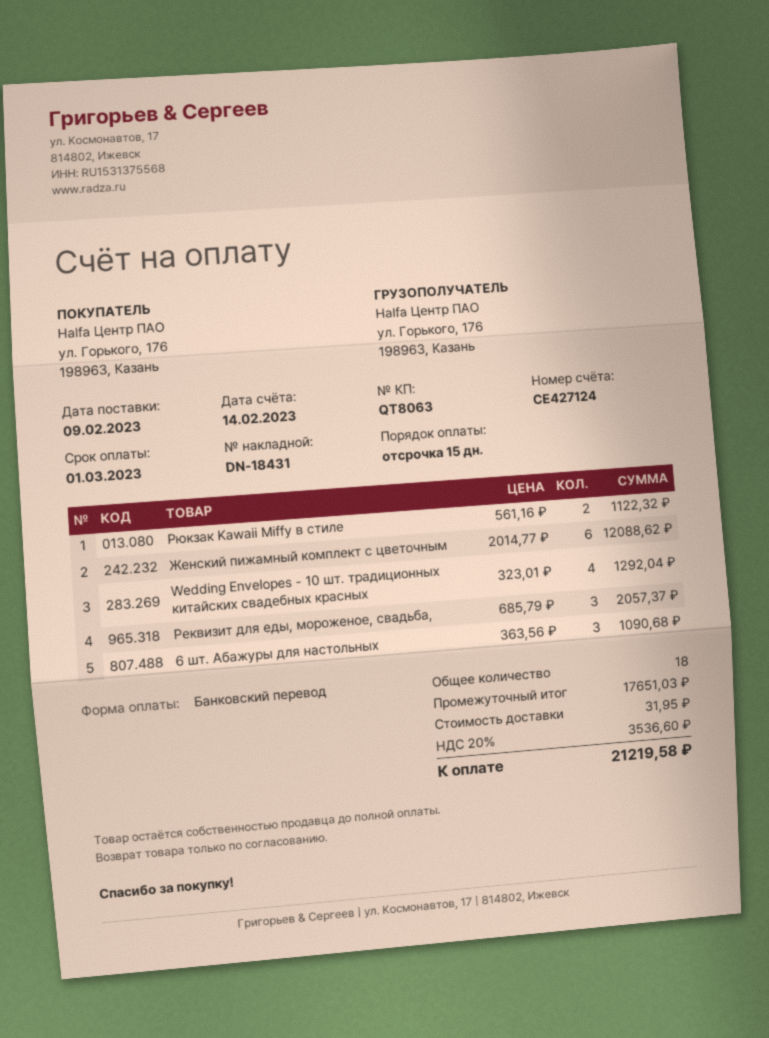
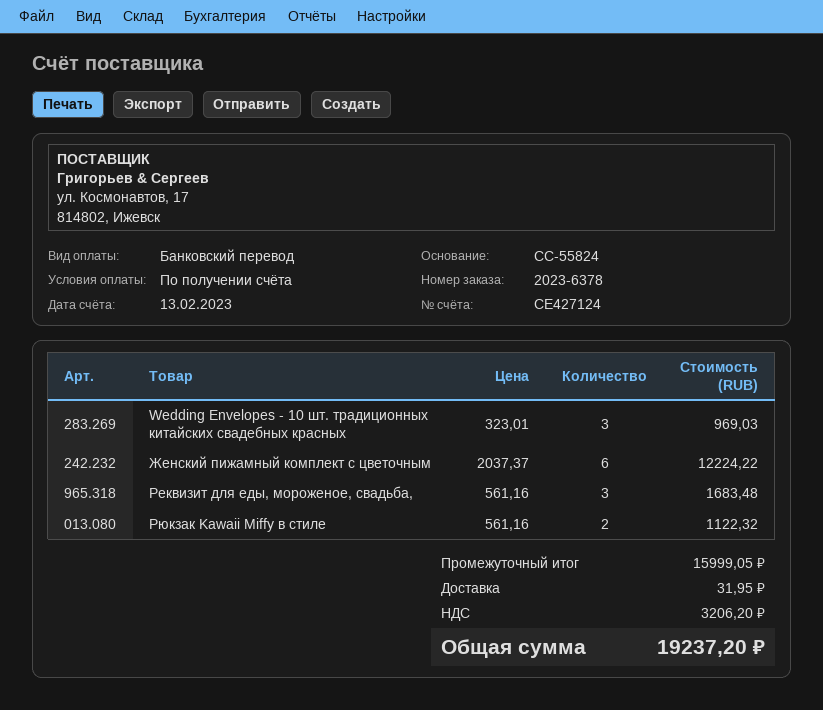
invoice date: 2023-02-14 -> 2023-02-13
payment terms: 15 days -> on receipt
Женский пижамный комплект с цветочным: 6 x 2014.77 = 12088.62 -> 6 x 2037.37 = 12224.22
Wedding Envelopes - 10 шт. традиционных китайских свадебных красных: 4 x 323.01 = 1292.04 -> 3 x 323.01 = 969.03
Реквизит для еды, мороженое, свадьба,: 3 x 685.79 = 2057.37 -> 3 x 561.16 = 1683.48
6 шт. Абажуры для настольных: 3 x 363.56 = 1090.68 -> none
subtotal: 17651.03 -> 15999.05
tax: 3536.60 -> 3206.20
total: 21219.58 -> 19237.20

